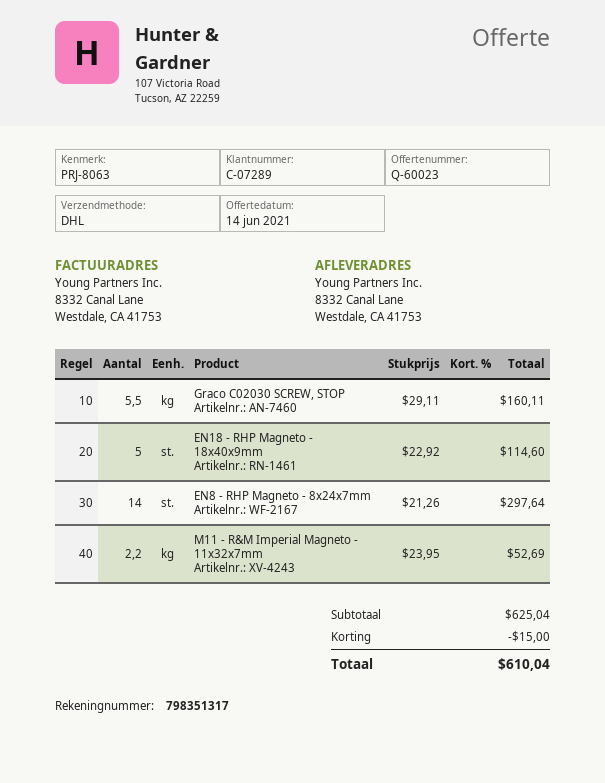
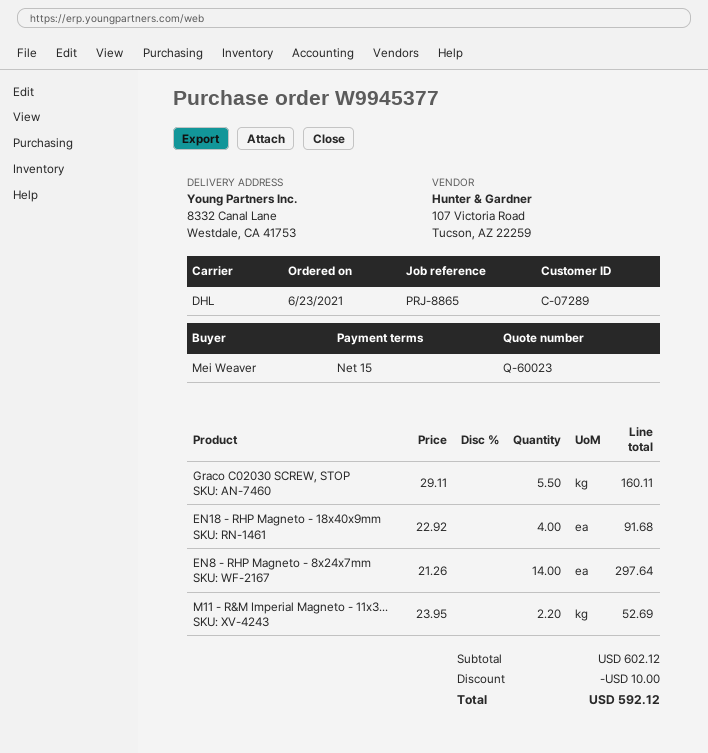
reference: PRJ-8063 -> PRJ-8865
EN18 - RHP Magneto - 18x40x9mm: 5 x 22.92 = 114.60 -> 4 x 22.92 = 91.68
subtotal: 625.04 -> 602.12
discount: 15.00 -> 10.00
total: 610.04 -> 592.12

